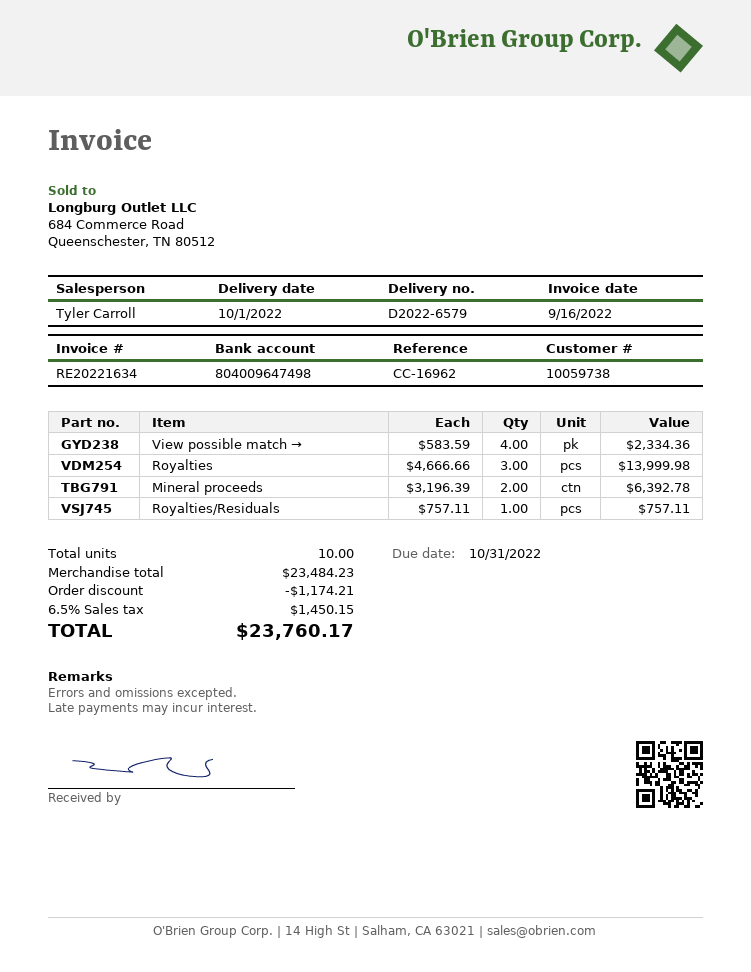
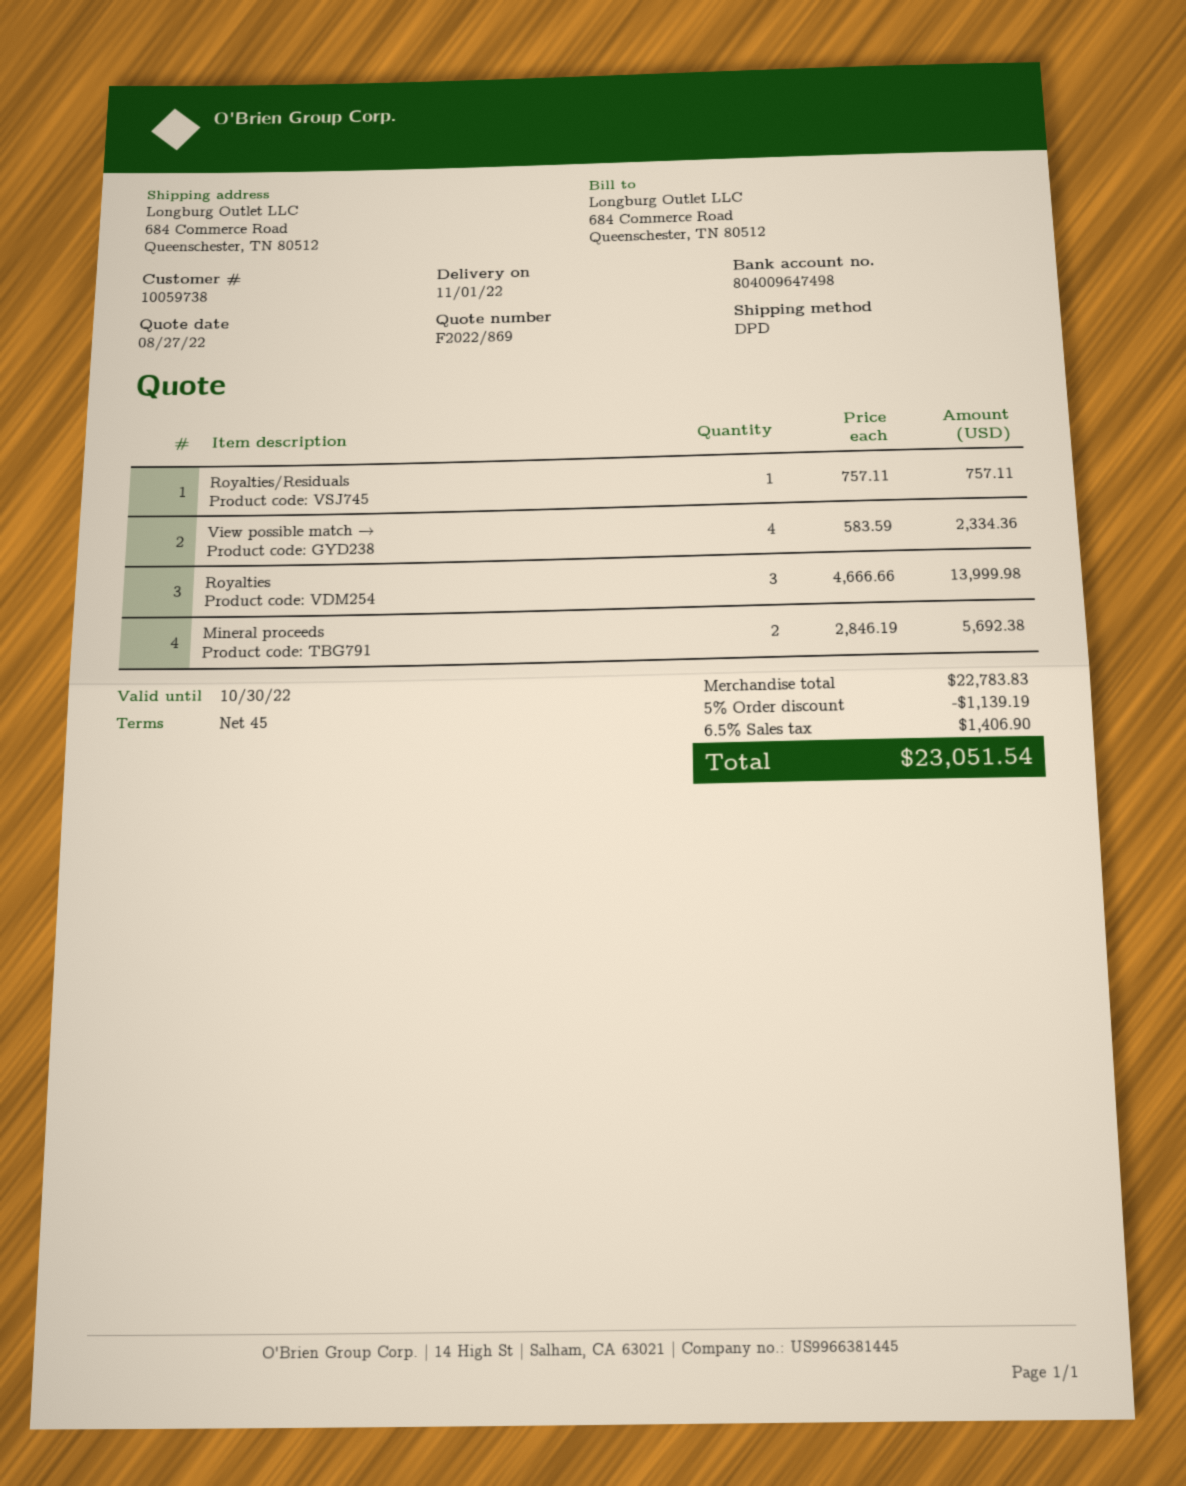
delivery date: 2022-10-01 -> 2022-11-01
Mineral proceeds: 2 x 3196.39 = 6392.78 -> 2 x 2846.19 = 5692.38
subtotal: 23484.23 -> 22783.83
discount: 1174.21 -> 1139.19
tax: 6.5% = 1450.15 -> 6.5% = 1406.90
total: 23760.17 -> 23051.54

